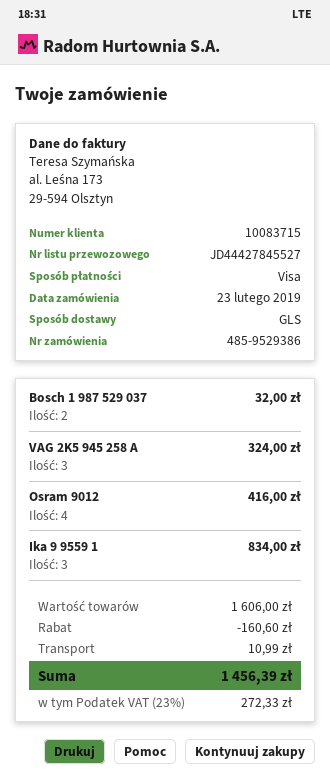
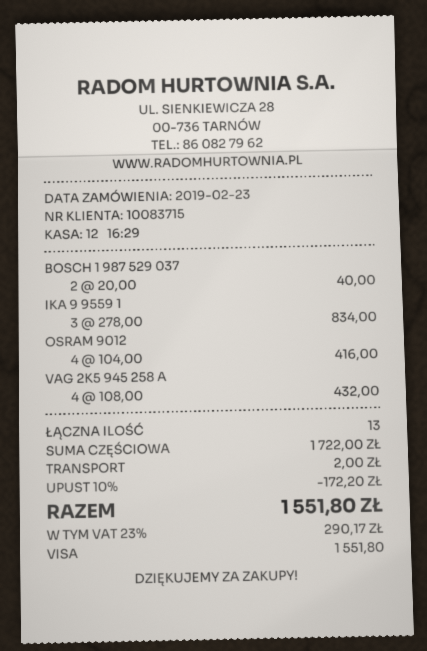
Bosch 1 987 529 037: 2 for 32.00 -> 2 for 40.00
VAG 2K5 945 258 A: 3 for 324.00 -> 4 for 432.00
subtotal: 1606.00 -> 1722.00
discount: 160.60 -> 172.20
shipping: 10.99 -> 2.00
tax: 23% = 272.33 -> 23% = 290.17
total: 1456.39 -> 1551.80

